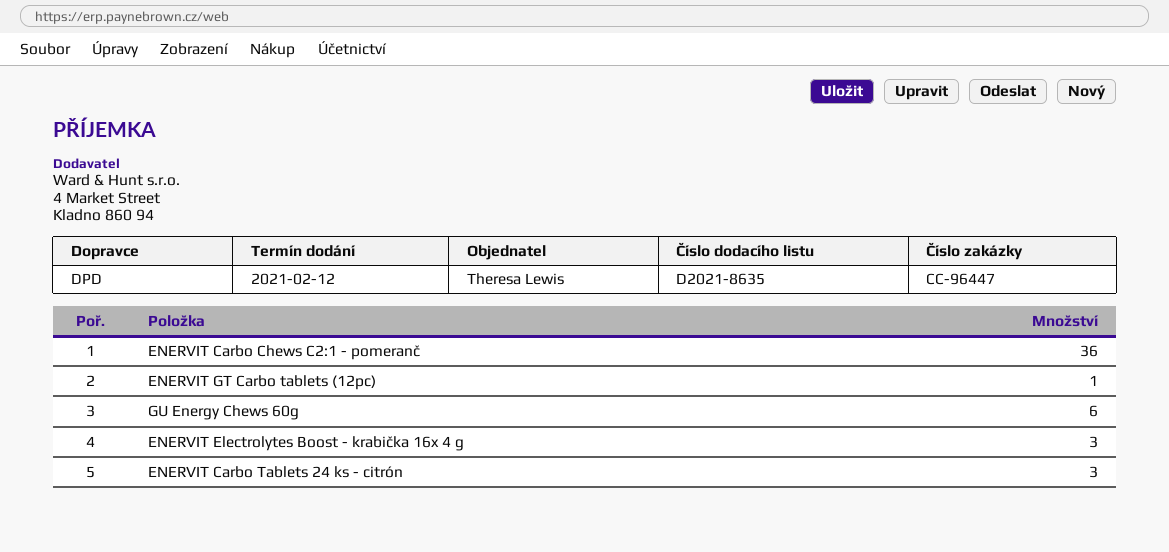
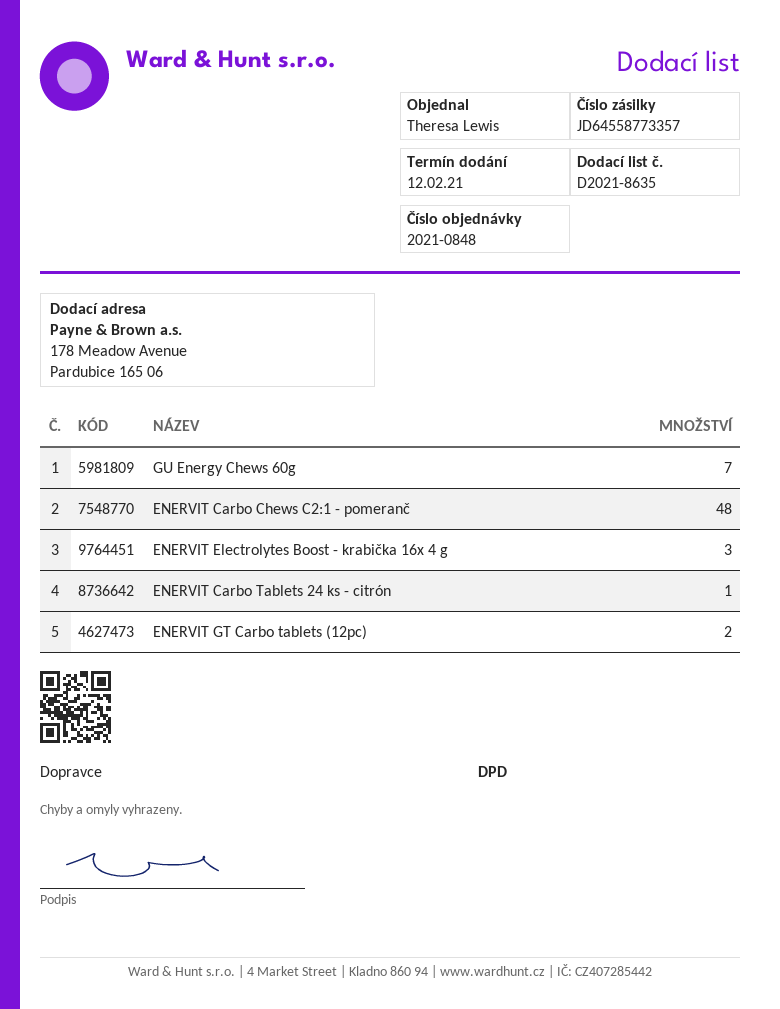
ENERVIT Carbo Chews C2:1 - pomeranč: 36 -> 48
ENERVIT GT Carbo tablets (12pc): 1 -> 2
GU Energy Chews 60g: 6 -> 7
ENERVIT Carbo Tablets 24 ks - citrón: 3 -> 1

